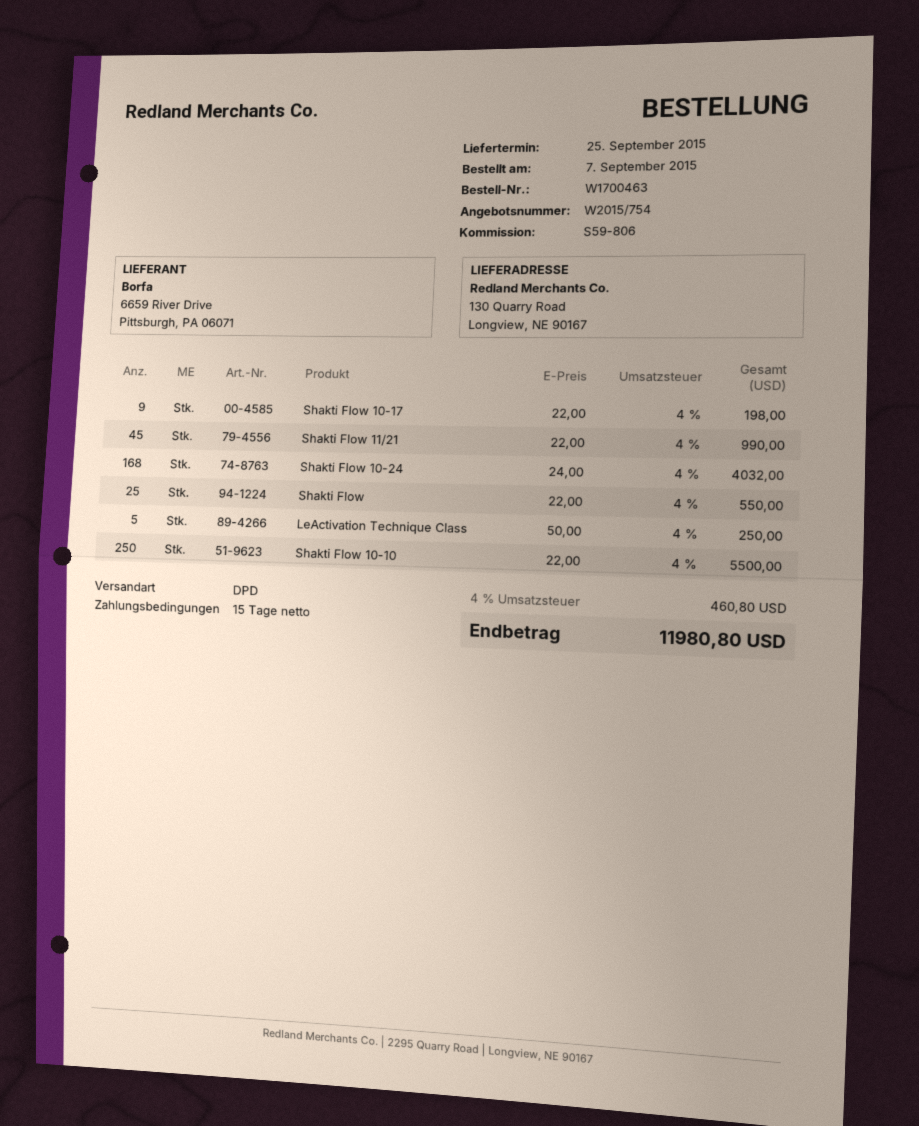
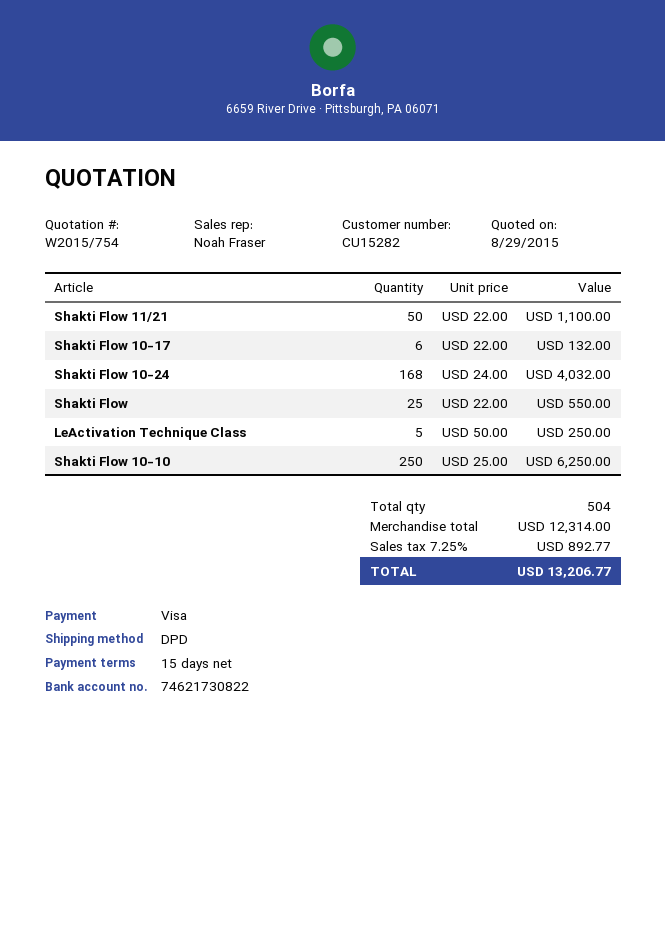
Shakti Flow 10-17: 9 x 22.00 = 198.00 -> 6 x 22.00 = 132.00
Shakti Flow 11/21: 45 x 22.00 = 990.00 -> 50 x 22.00 = 1100.00
Shakti Flow 10-10: 250 x 22.00 = 5500.00 -> 250 x 25.00 = 6250.00
tax: 4% = 460.80 -> 7.25% = 892.77
total: 11980.80 -> 13206.77

